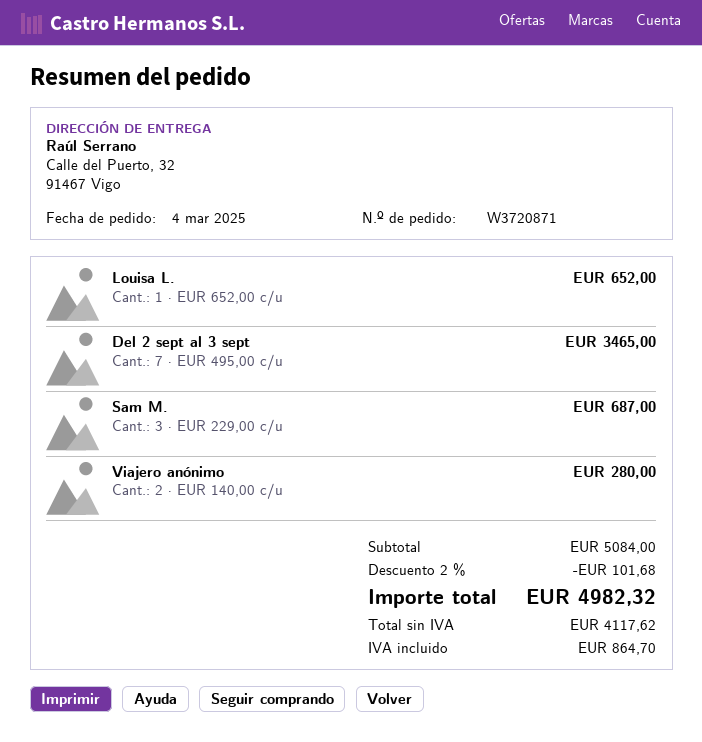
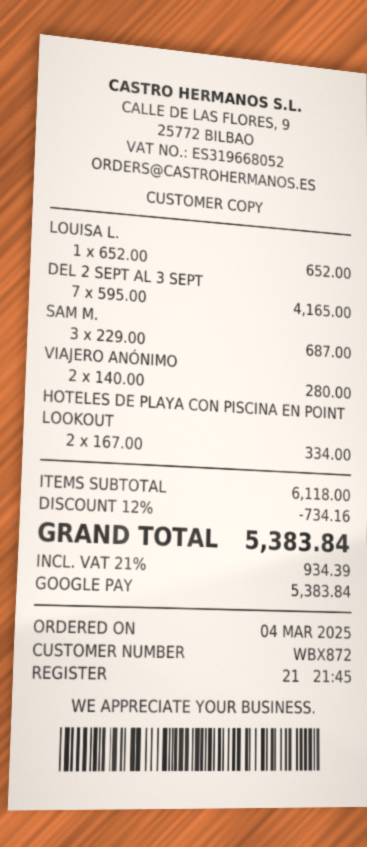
Del 2 sept al 3 sept: 7 x 495.00 = 3465.00 -> 7 x 595.00 = 4165.00
HOTELES DE PLAYA CON PISCINA EN POINT LOOKOUT: none -> 2 x 167.00 = 334.00
subtotal: 5084.00 -> 6118.00
discount: 2% = 101.68 -> 12% = 734.16
tax: 864.70 -> 934.39
total: 4982.32 -> 5383.84

